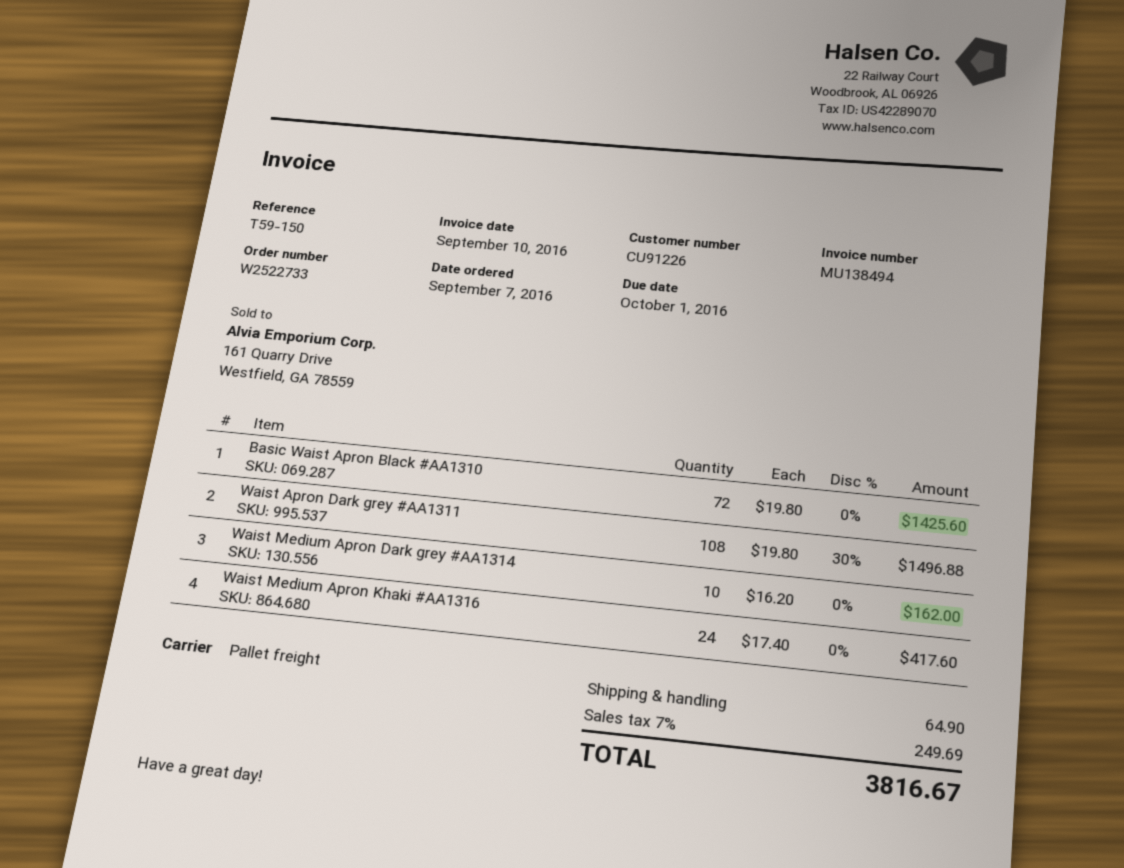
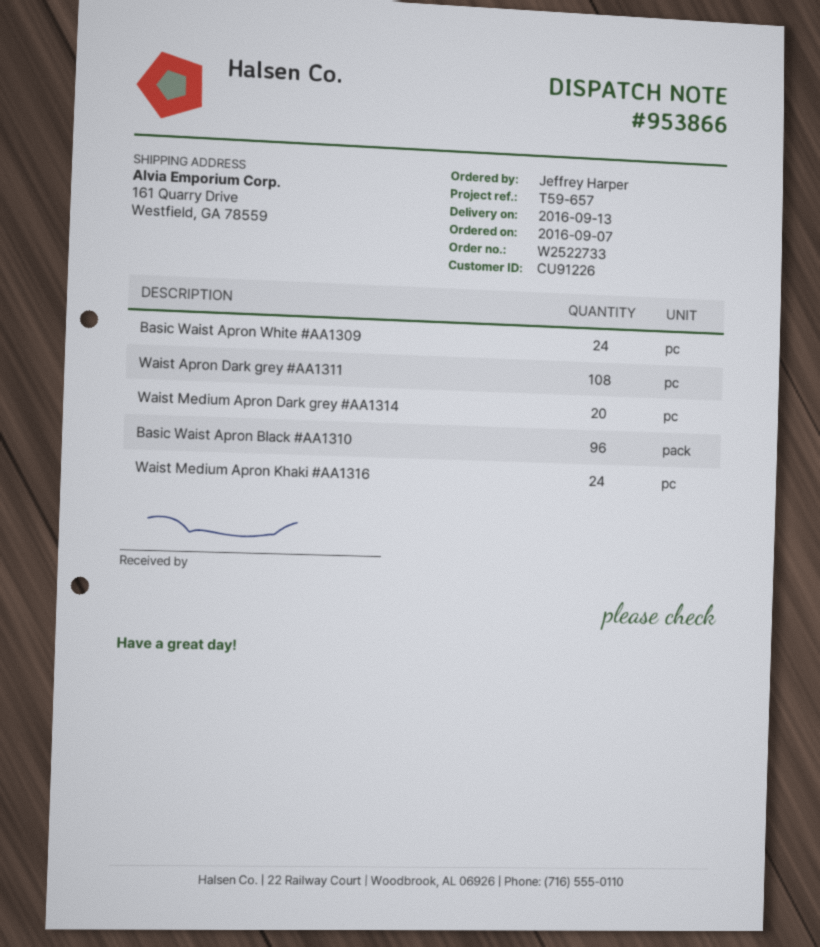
reference: T59-150 -> T59-657
Basic Waist Apron Black #AA1310: 72 -> 96
Waist Medium Apron Dark grey #AA1314: 10 -> 20
Basic Waist Apron White #AA1309: none -> 24

